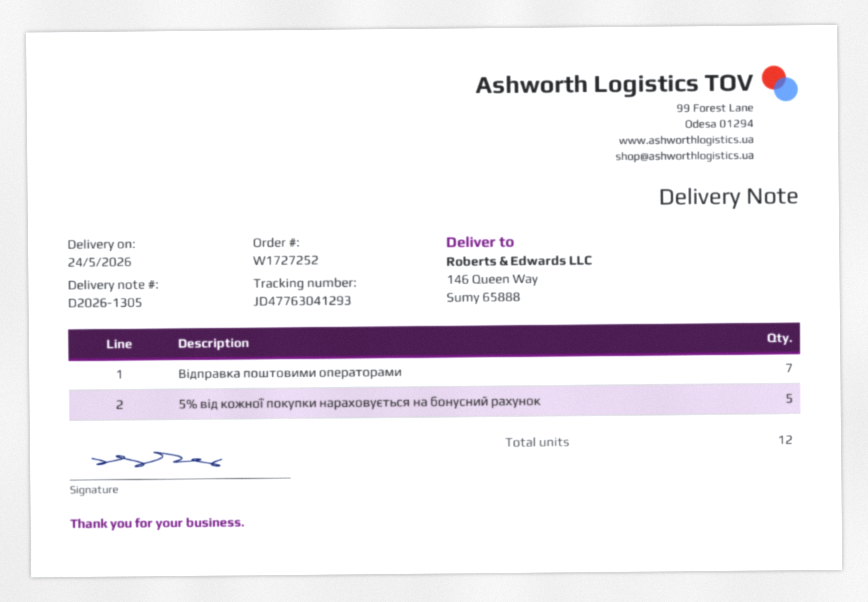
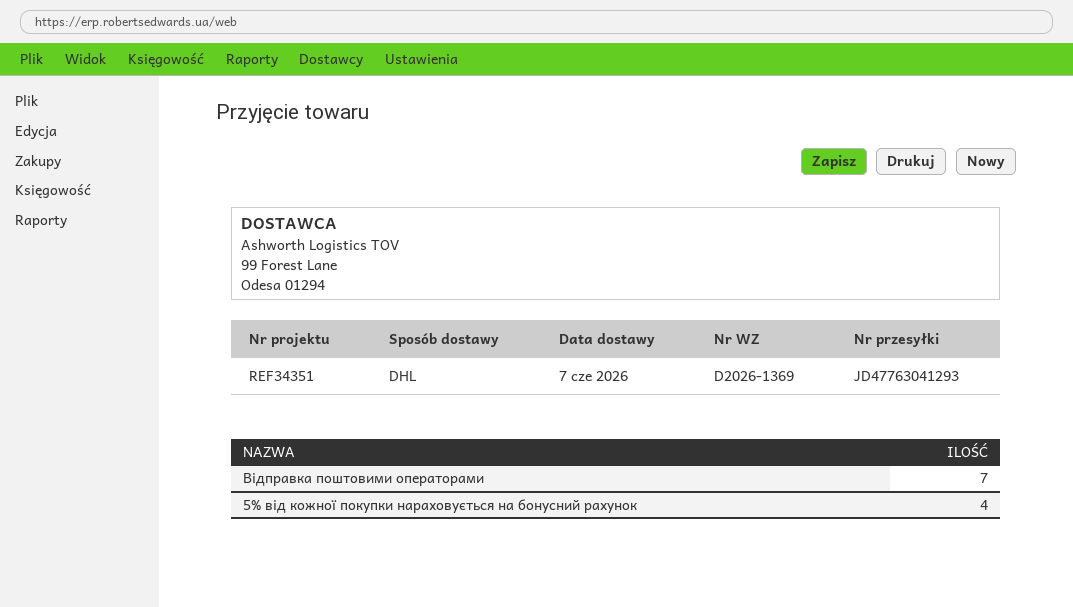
delivery note number: D2026-1305 -> D2026-1369
delivery date: 2026-05-24 -> 2026-06-07
5% від кожної покупки нараховується на бонусний рахунок: 5 -> 4

